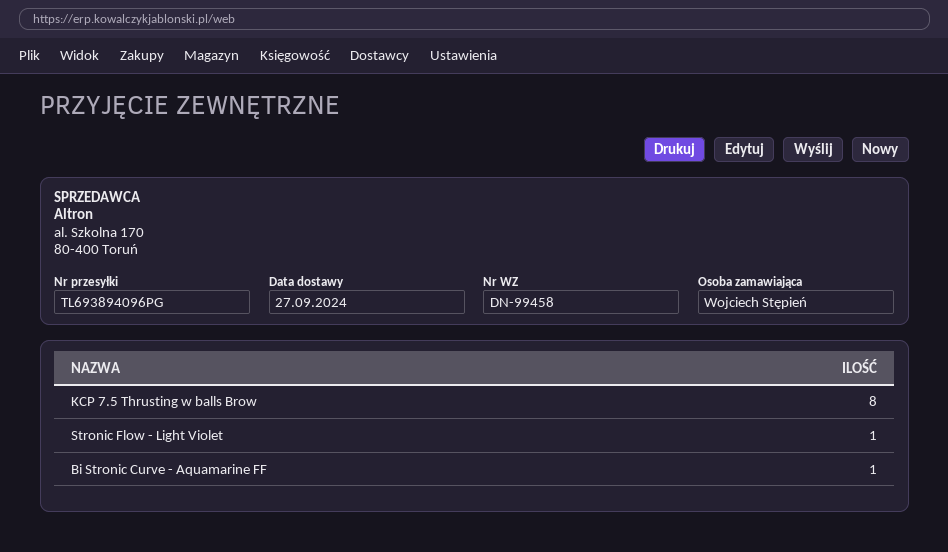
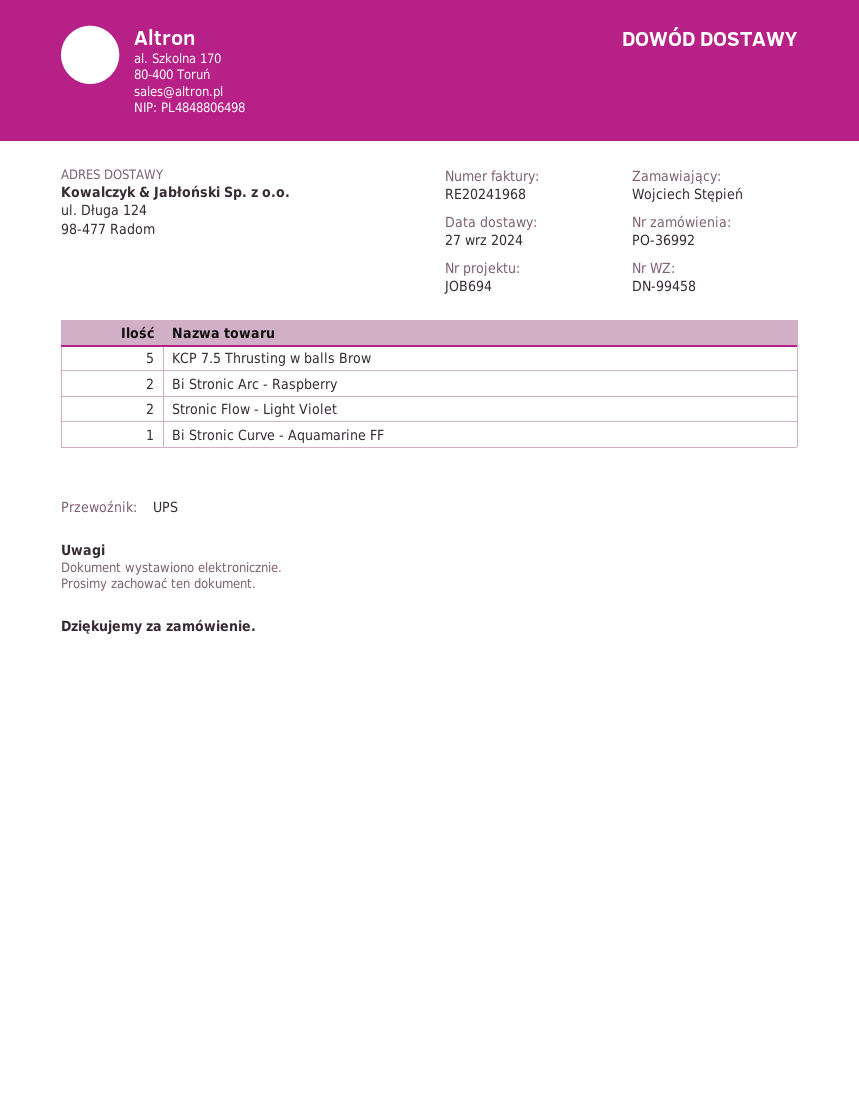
KCP 7.5 Thrusting w balls Brow: 8 -> 5
Stronic Flow - Light Violet: 1 -> 2
Bi Stronic Arc - Raspberry: none -> 2

